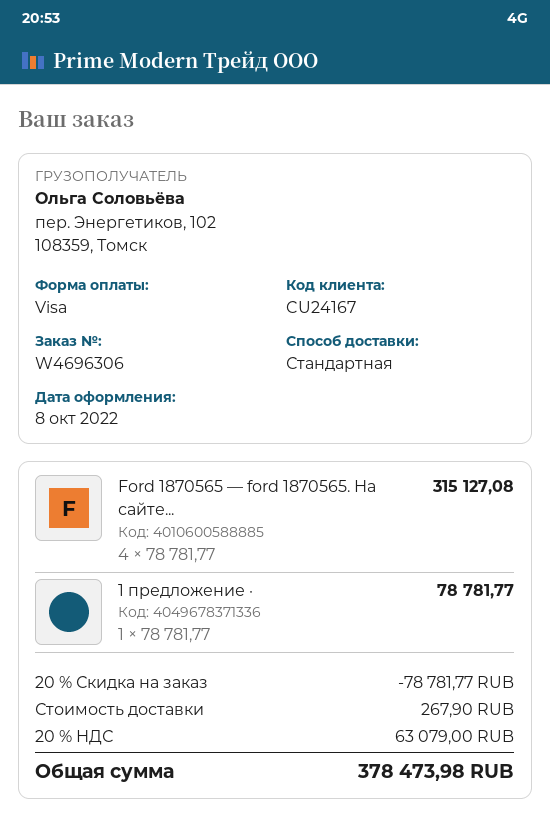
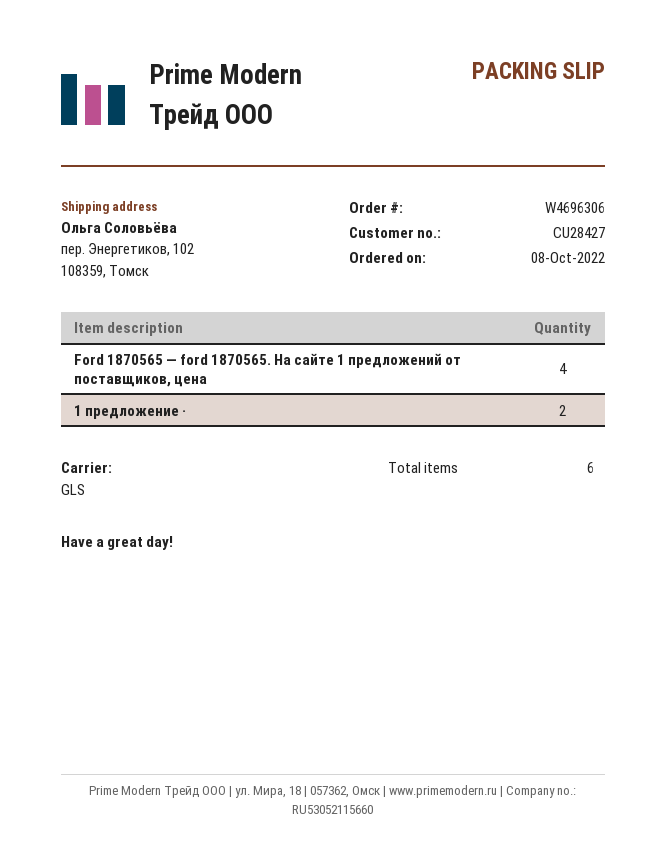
customer number: CU24167 -> CU28427
shipping method: standard -> GLS
1 предложение ·: 1 -> 2

